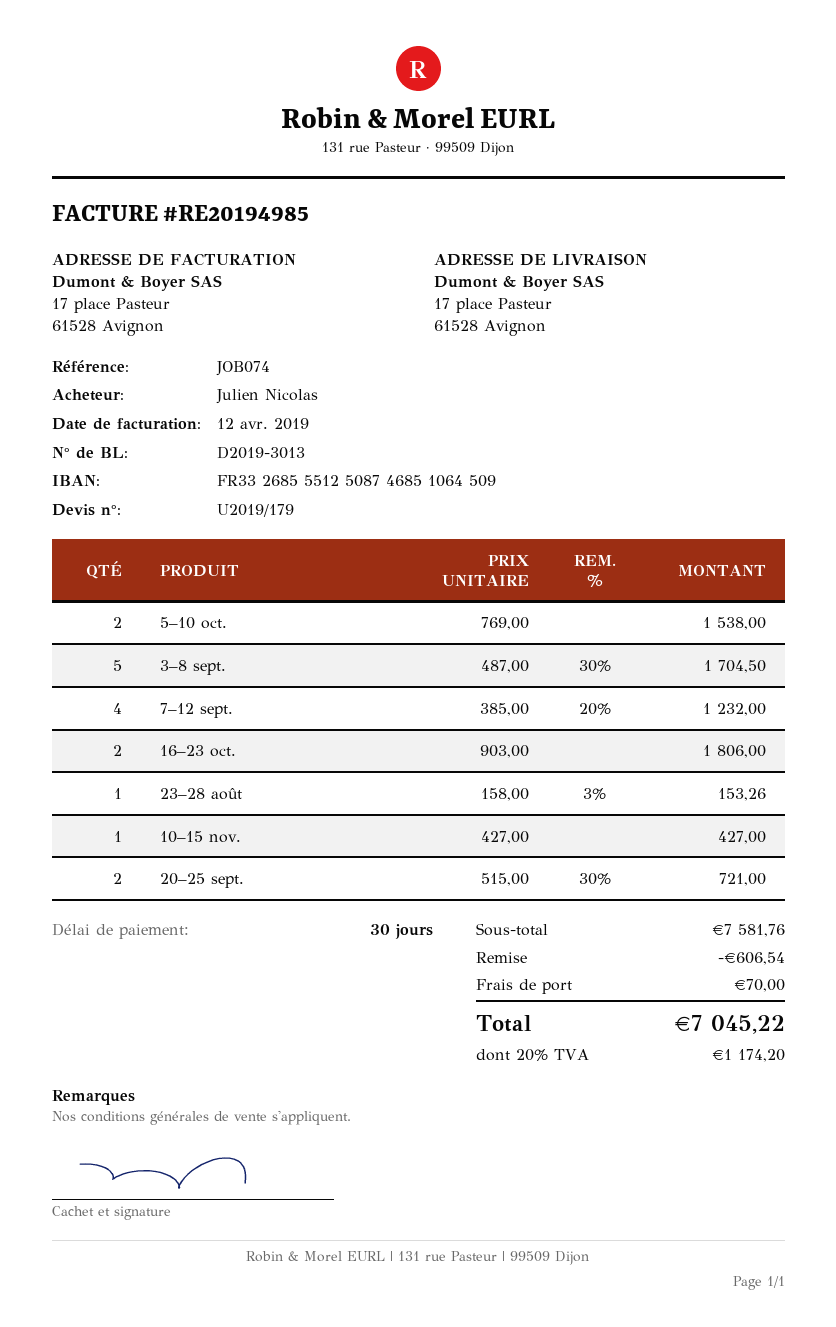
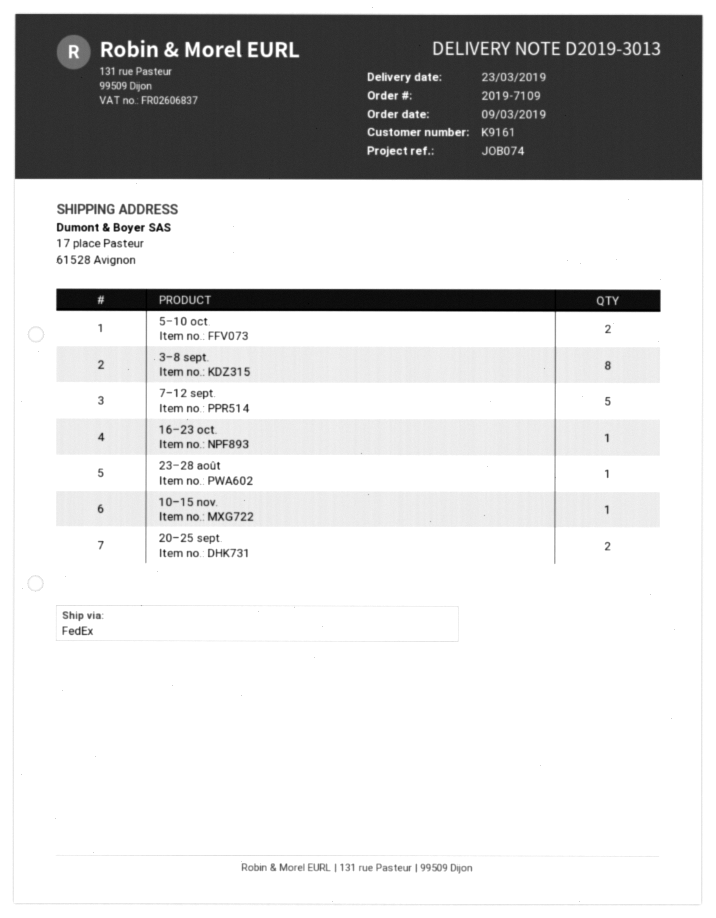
3–8 sept.: 5 -> 8
7–12 sept.: 4 -> 5
16–23 oct.: 2 -> 1

